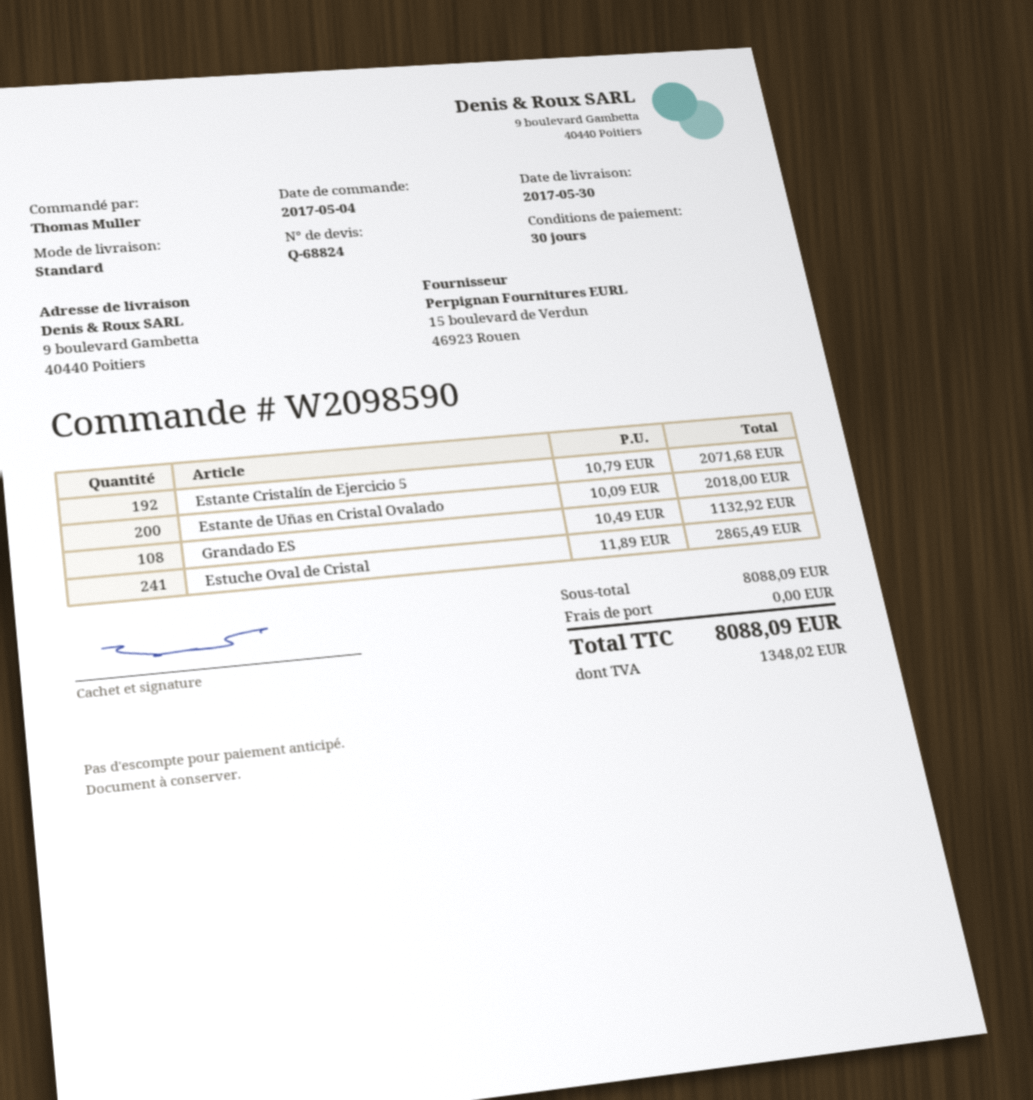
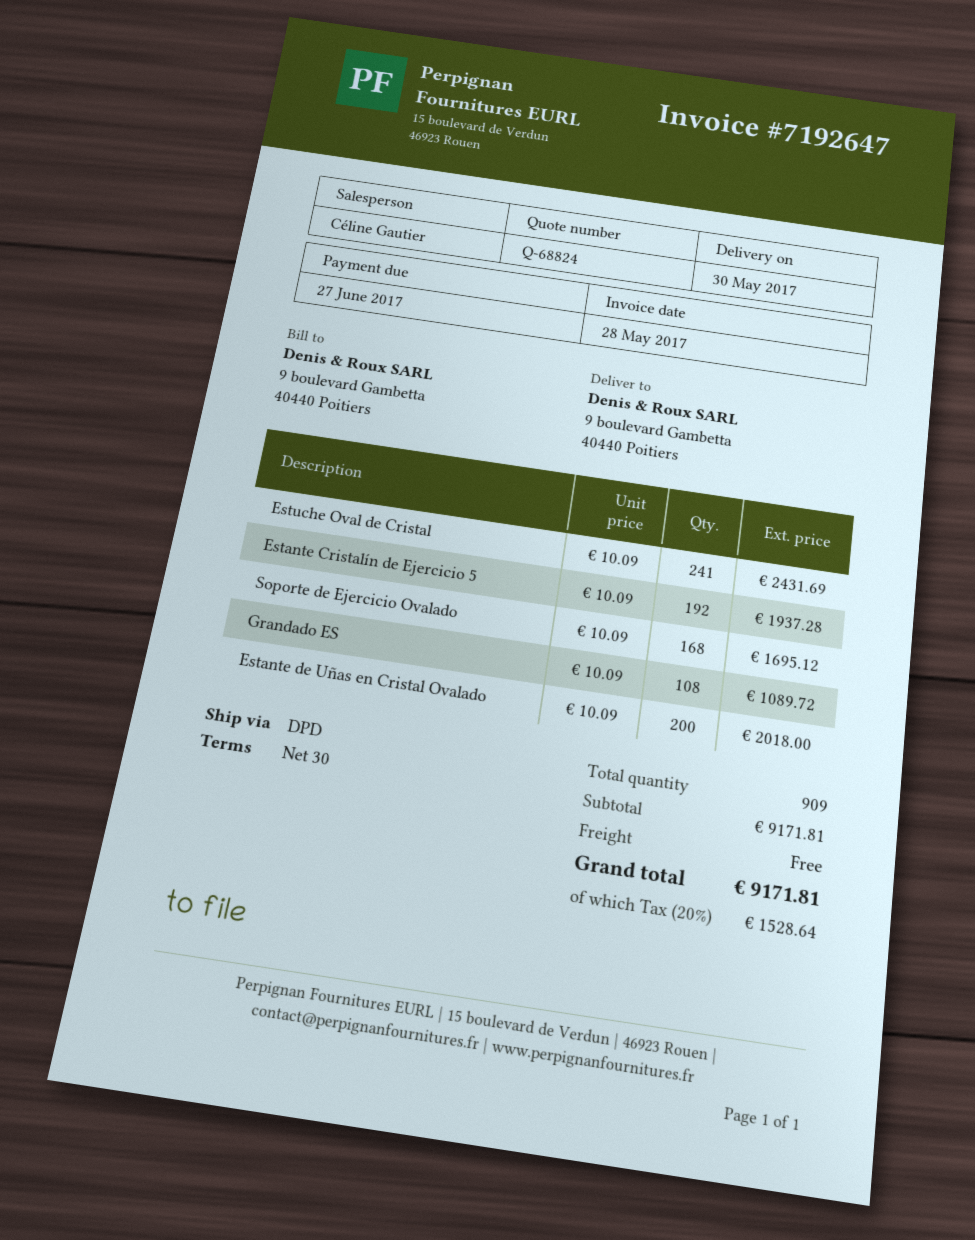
shipping method: standard -> DPD
Estante Cristalín de Ejercicio 5: 192 x 10.79 = 2071.68 -> 192 x 10.09 = 1937.28
Grandado ES: 108 x 10.49 = 1132.92 -> 108 x 10.09 = 1089.72
Estuche Oval de Cristal: 241 x 11.89 = 2865.49 -> 241 x 10.09 = 2431.69
Soporte de Ejercicio Ovalado: none -> 168 x 10.09 = 1695.12
subtotal: 8088.09 -> 9171.81
tax: 1348.02 -> 1528.64
total: 8088.09 -> 9171.81

